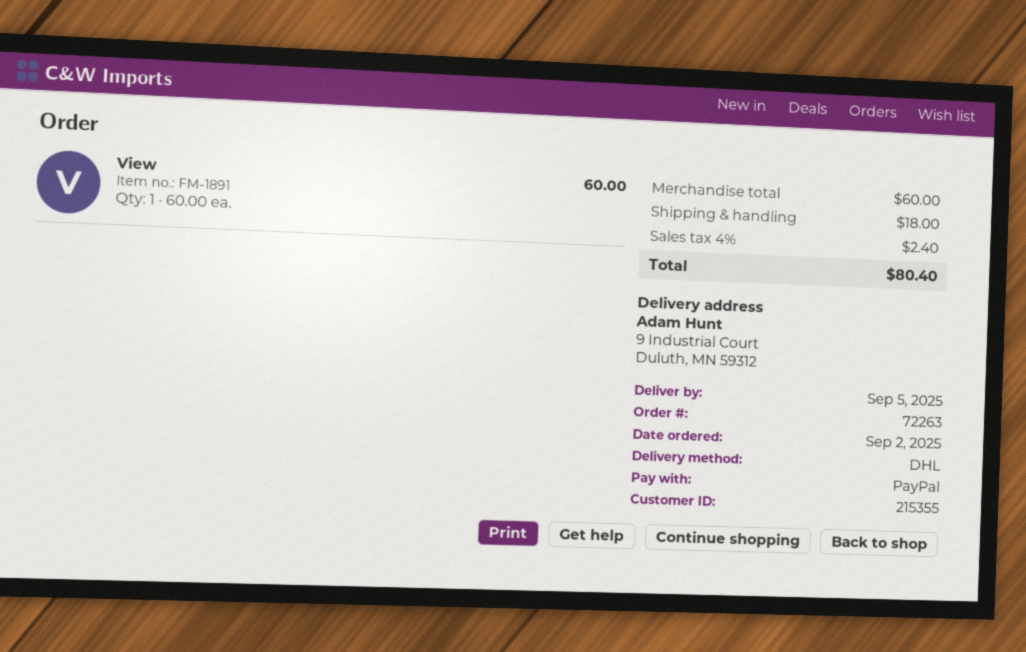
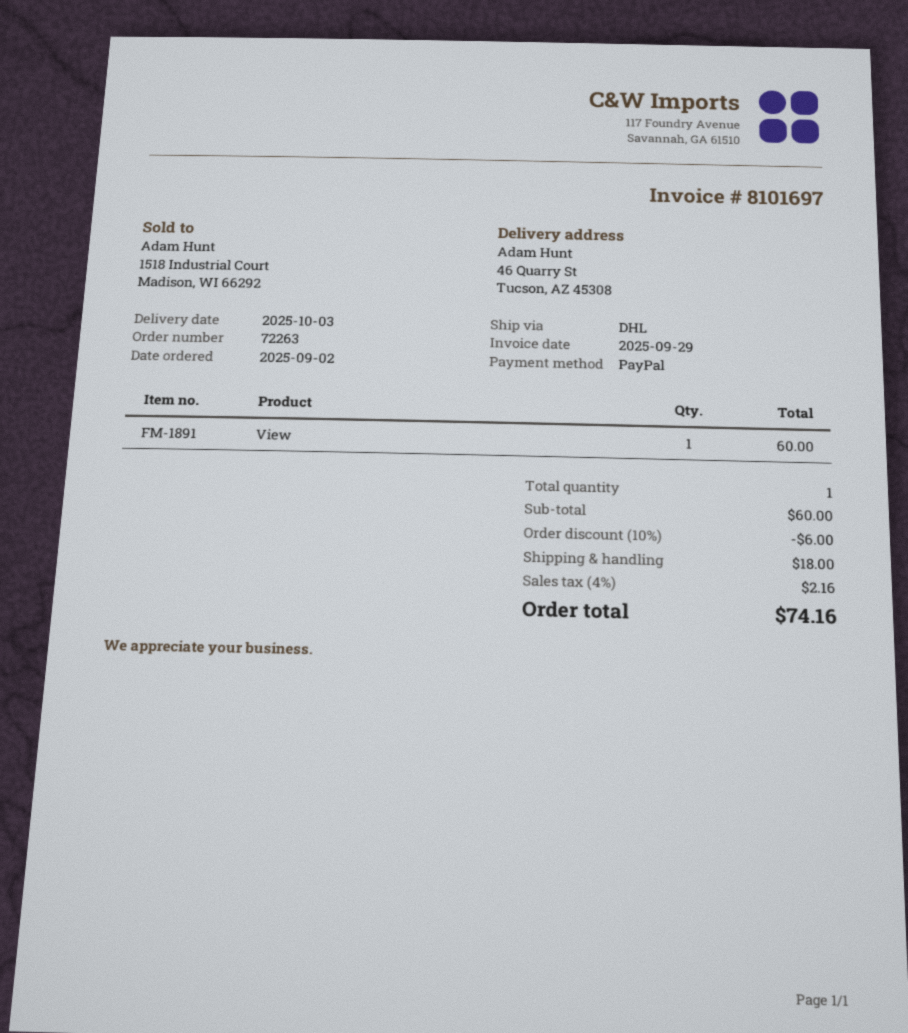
delivery date: 2025-09-05 -> 2025-10-03
ship to: 9 Industrial Court, Duluth, MN 59312 -> 46 Quarry St, Tucson, AZ 45308
discount: none -> 10% = 6.00
tax: 4% = 2.40 -> 4% = 2.16
total: 80.40 -> 74.16

